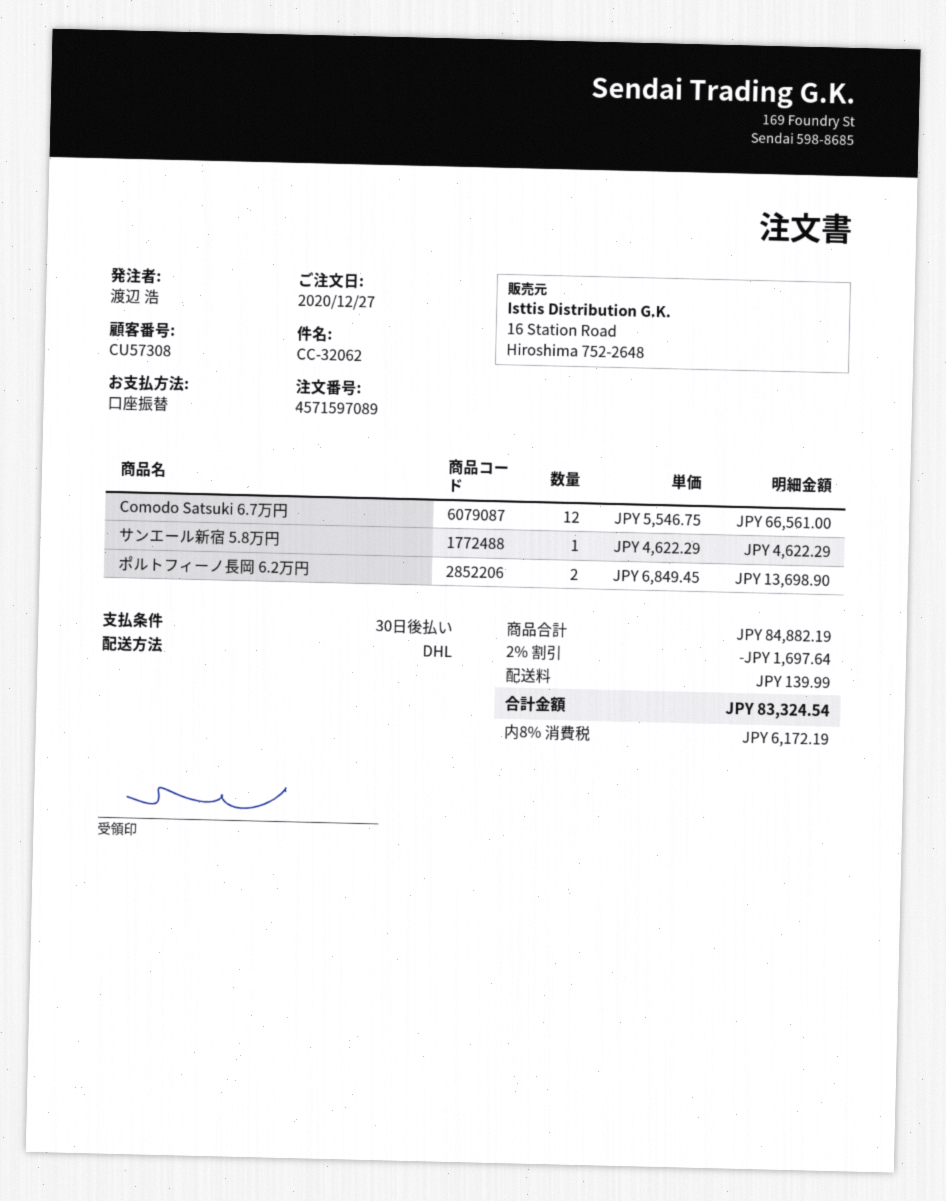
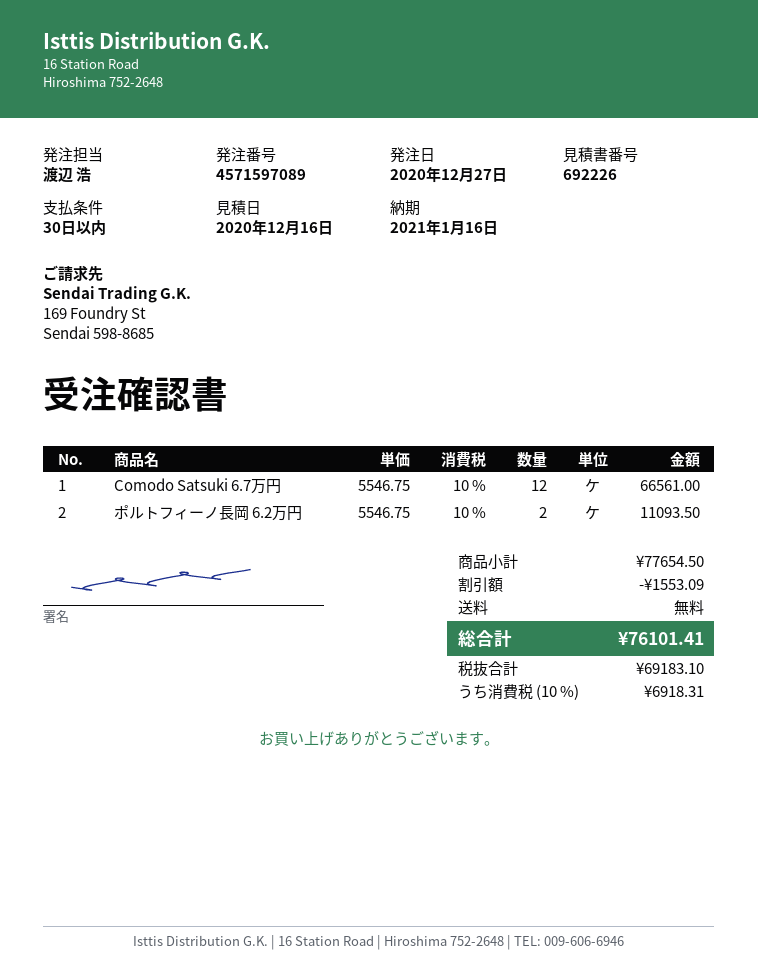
サンエール新宿 5.8万円: 1 x 4622.29 = 4622.29 -> none
ポルトフィーノ長岡 6.2万円: 2 x 6849.45 = 13698.90 -> 2 x 5546.75 = 11093.50
subtotal: 84882.19 -> 77654.50
discount: 1697.64 -> 1553.09
shipping: 139.99 -> 0.00
tax: 8% = 6172.19 -> 10% = 6918.31
total: 83324.54 -> 76101.41

